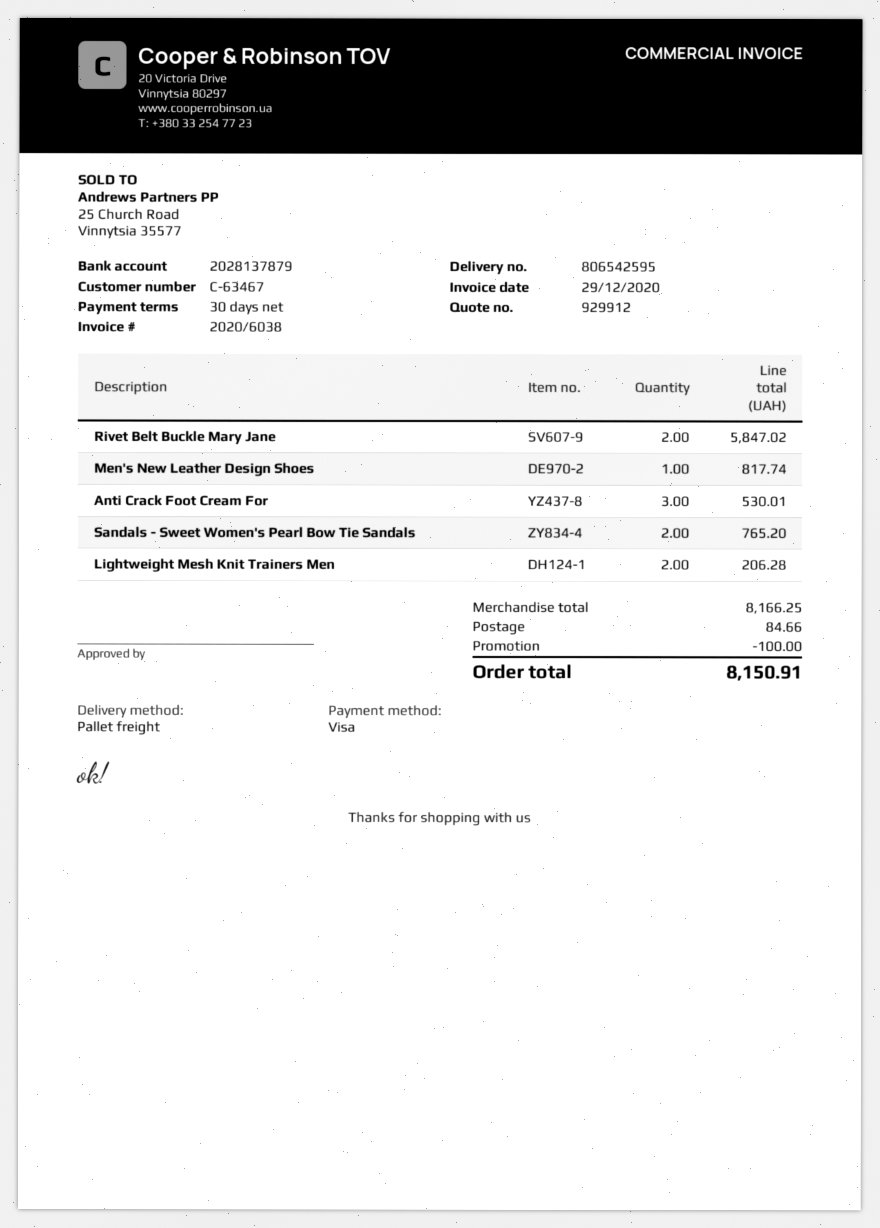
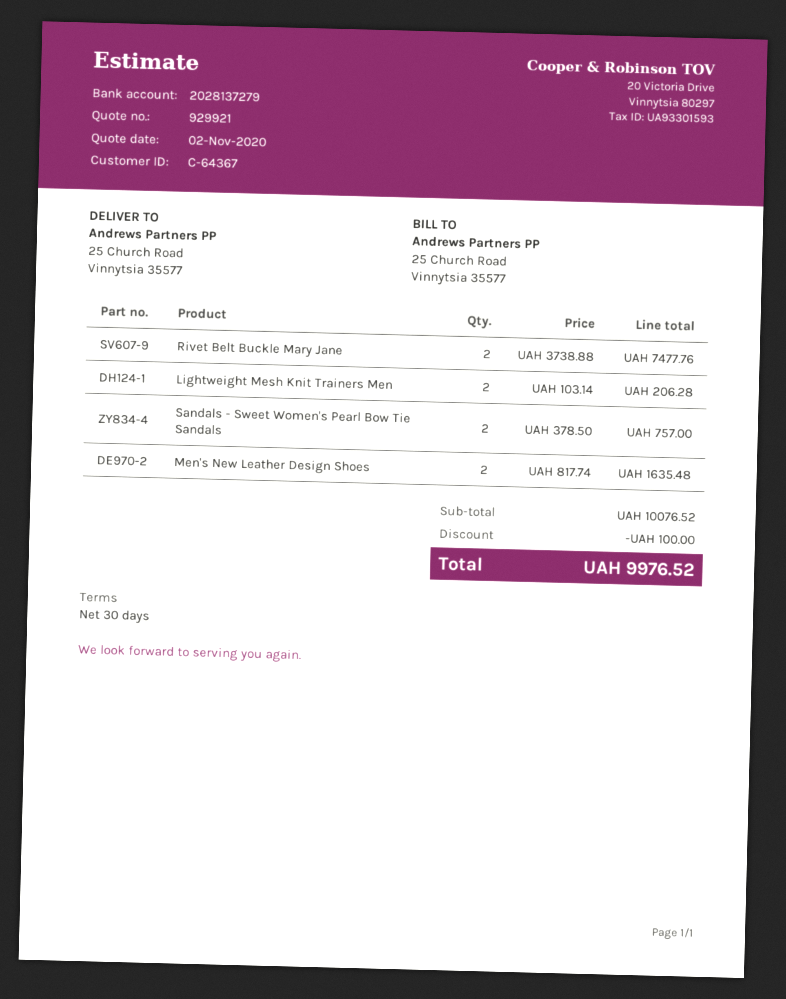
quote number: 929912 -> 929921
customer number: C-63467 -> C-64367
bank account: 2028137879 -> 2028137279
Rivet Belt Buckle Mary Jane: 2 for 5847.02 -> 2 for 7477.76
Men's New Leather Design Shoes: 1 for 817.74 -> 2 for 1635.48
Anti Crack Foot Cream For: 3 for 530.01 -> none
Sandals - Sweet Women's Pearl Bow Tie Sandals: 2 for 765.20 -> 2 for 757.00
subtotal: 8166.25 -> 10076.52
shipping: 84.66 -> none
total: 8150.91 -> 9976.52

